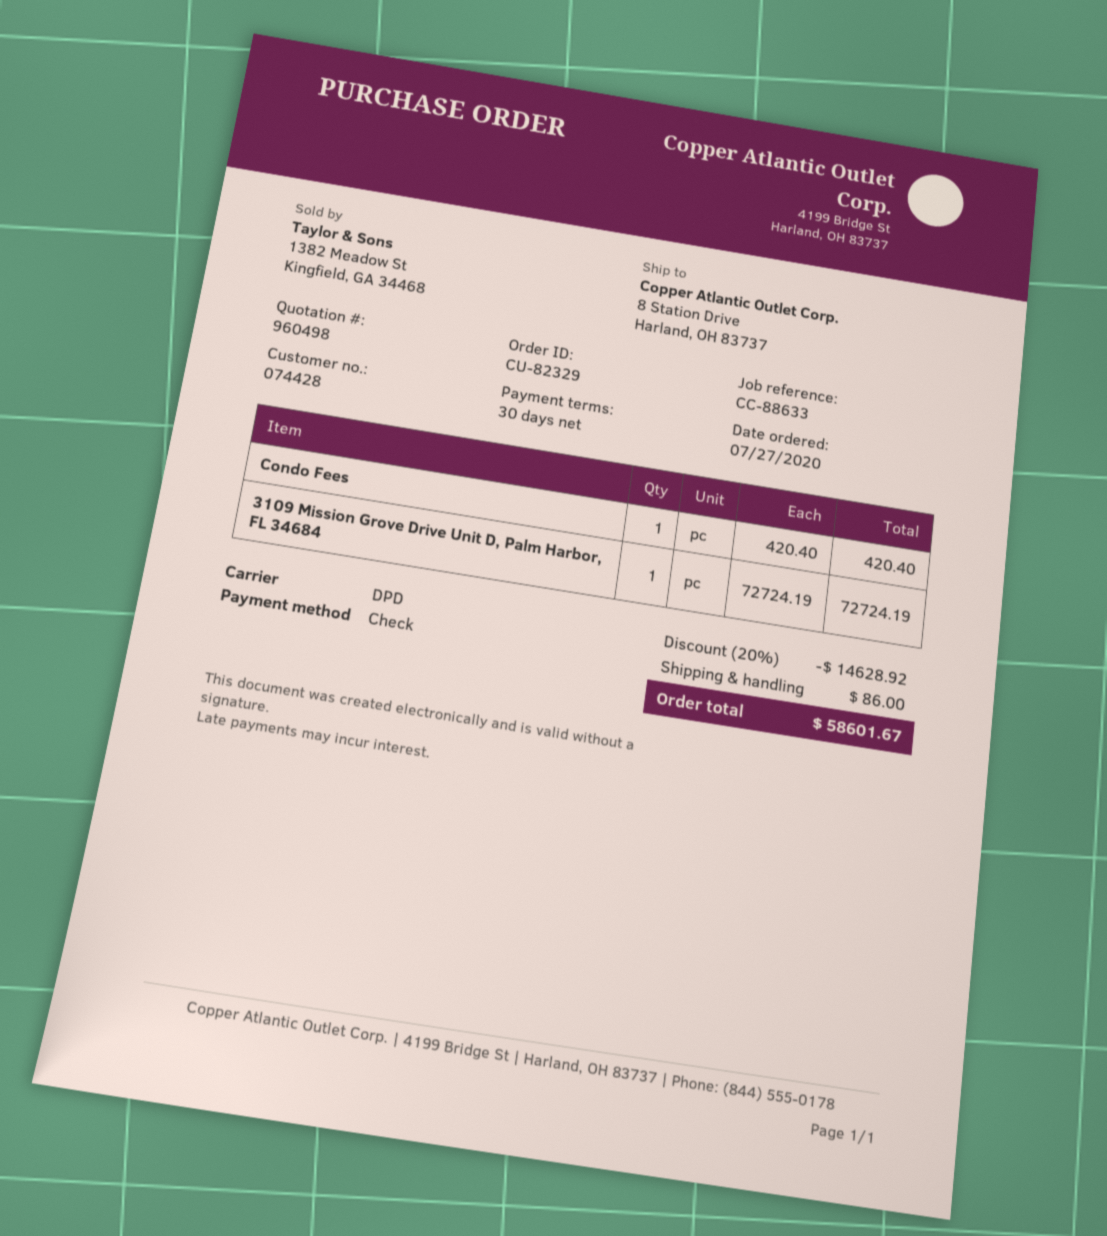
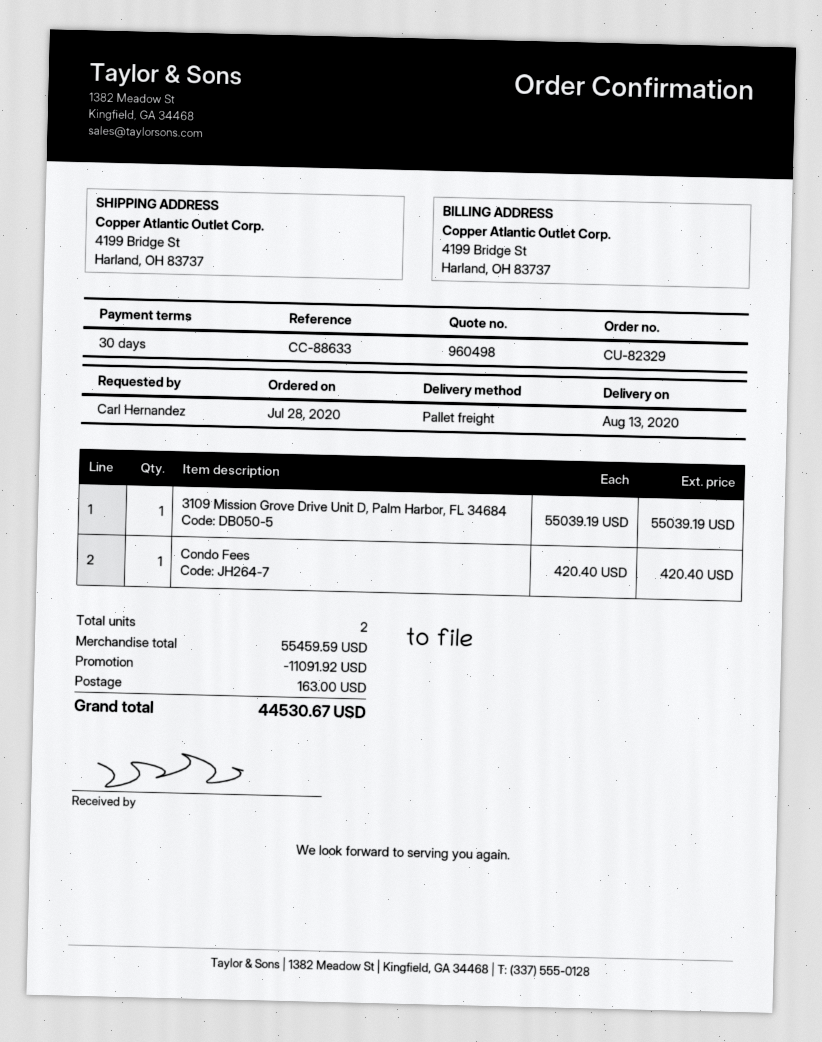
order date: 2020-07-27 -> 2020-07-28
shipping method: DPD -> pallet freight
ship to: 8 Station Drive, Harland, OH 83737 -> 4199 Bridge St, Harland, OH 83737
3109 Mission Grove Drive Unit D, Palm Harbor, FL 34684: 1 x 72724.19 = 72724.19 -> 1 x 55039.19 = 55039.19
discount: 14628.92 -> 11091.92
shipping: 86.00 -> 163.00
total: 58601.67 -> 44530.67

